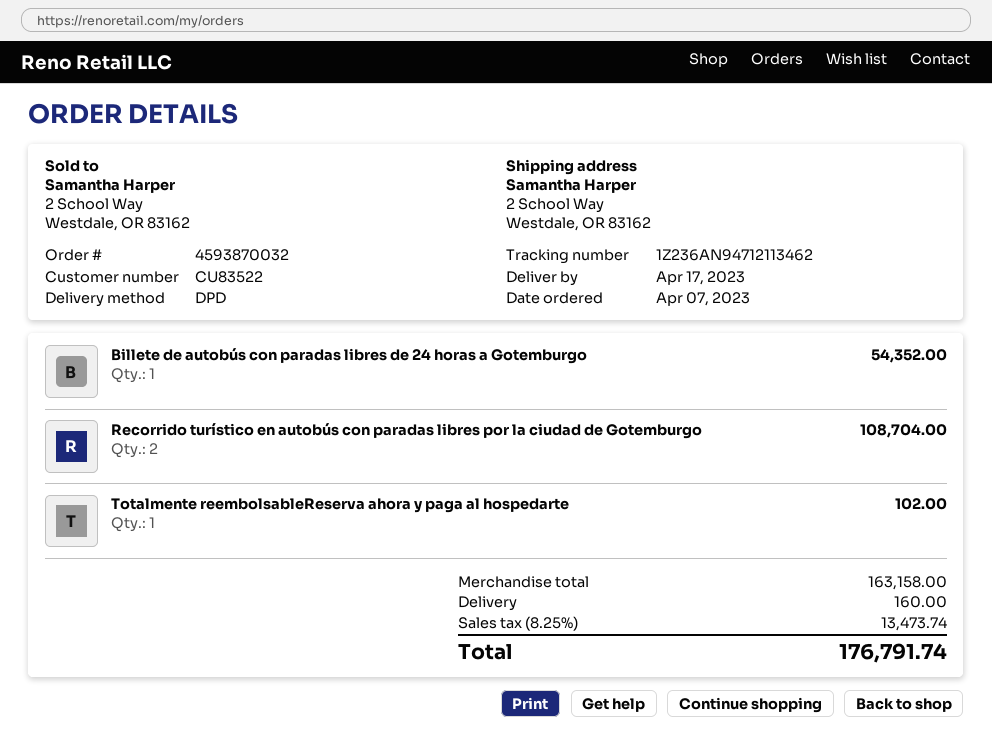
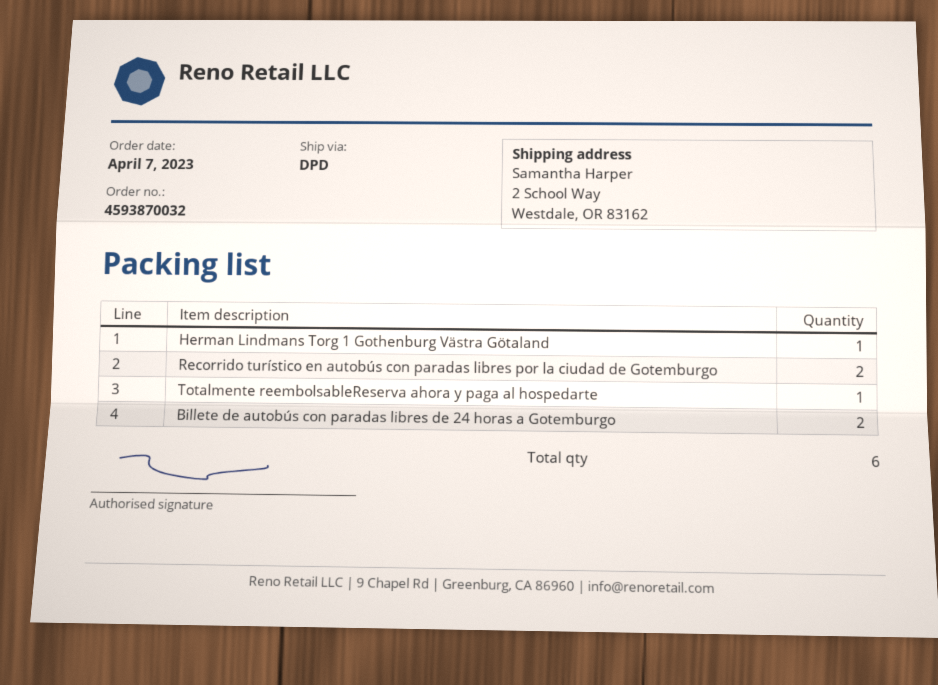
Billete de autobús con paradas libres de 24 horas a Gotemburgo: 1 -> 2
Herman Lindmans Torg 1 Gothenburg Västra Götaland: none -> 1

